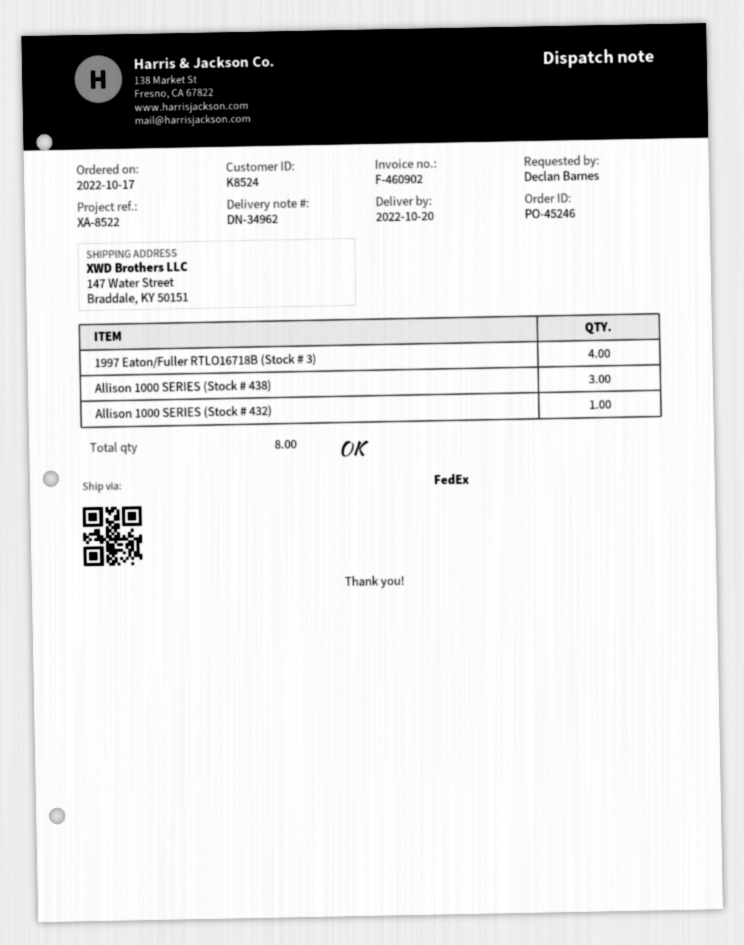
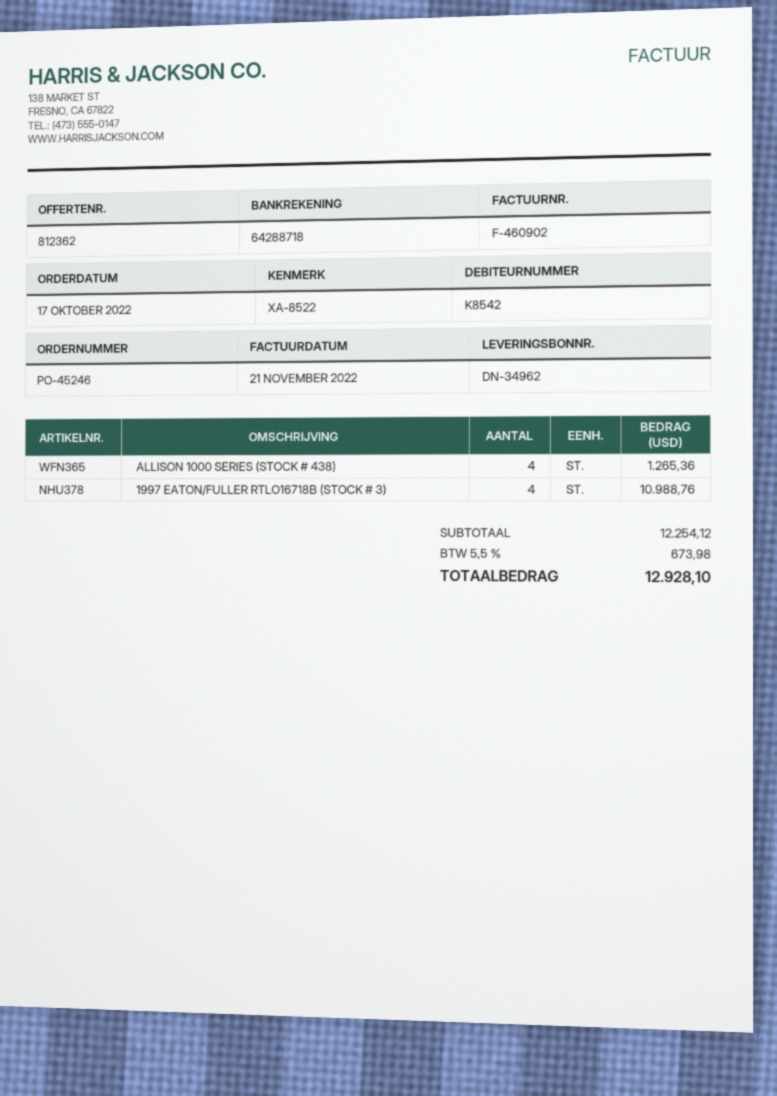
customer number: K8524 -> K8542
Allison 1000 SERIES (Stock # 438): 3 -> 4
Allison 1000 SERIES (Stock # 432): 1 -> none

